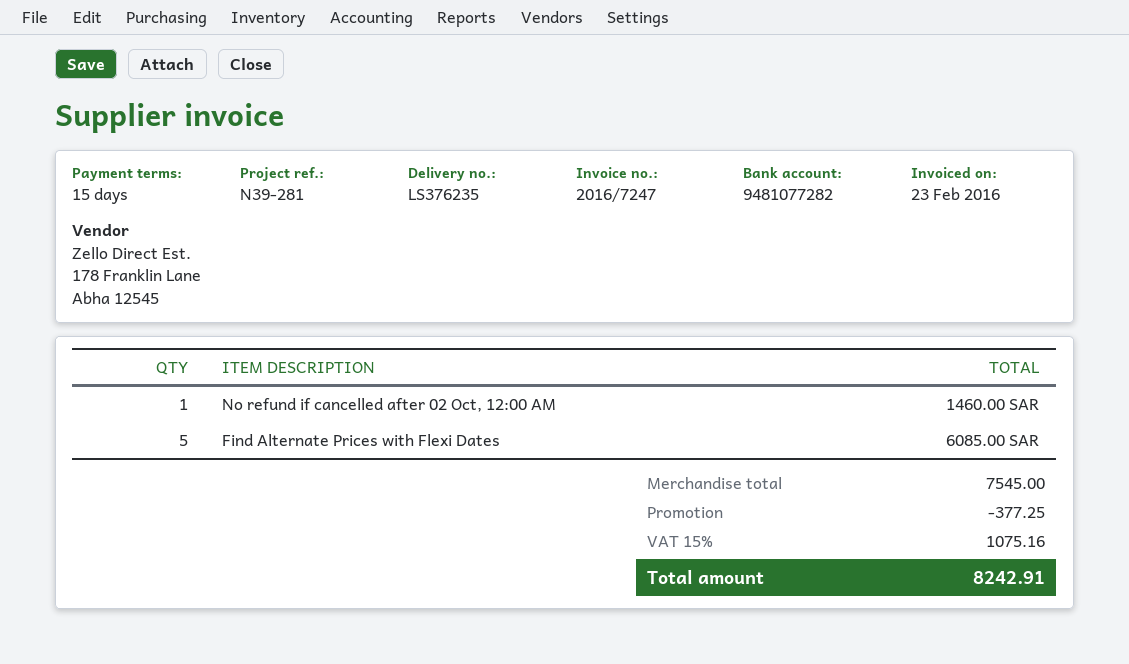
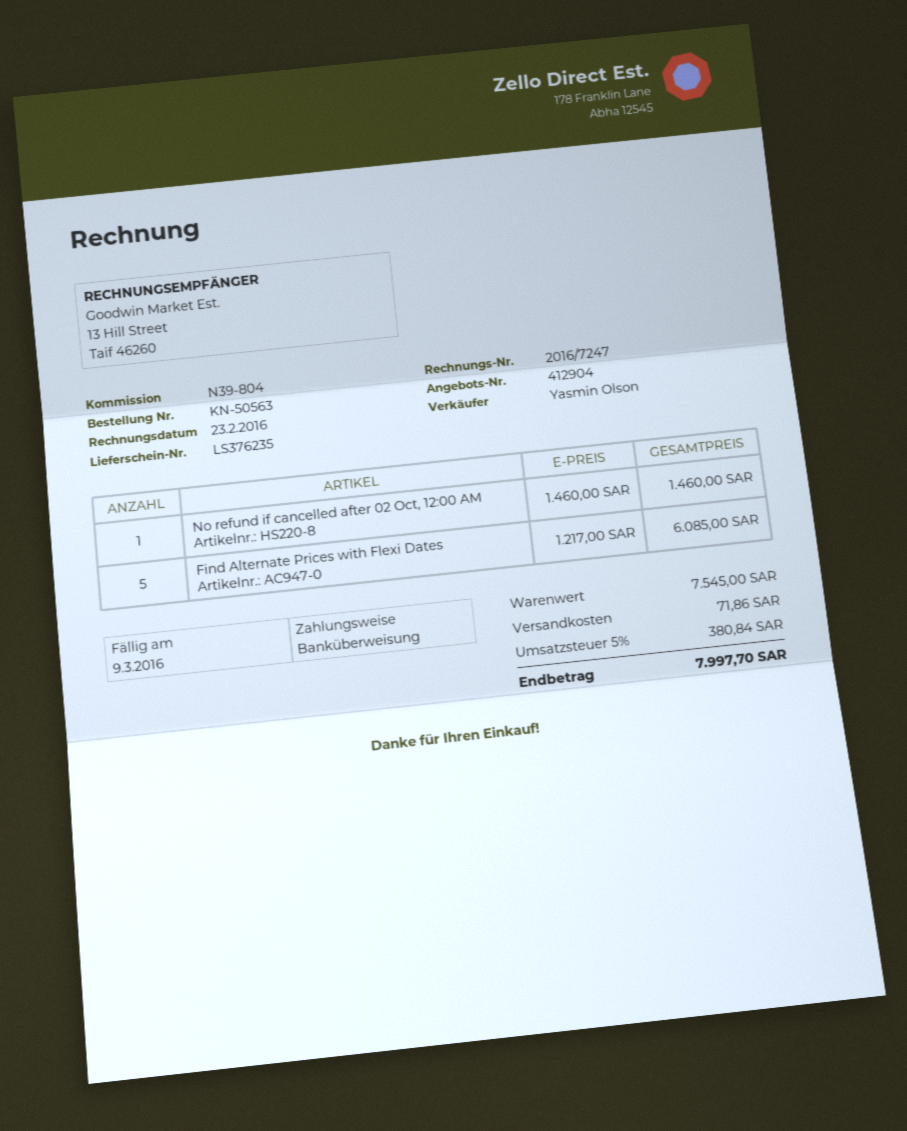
reference: N39-281 -> N39-804
discount: 377.25 -> none
shipping: none -> 71.86
tax: 15% = 1075.16 -> 5% = 380.84
total: 8242.91 -> 7997.70

